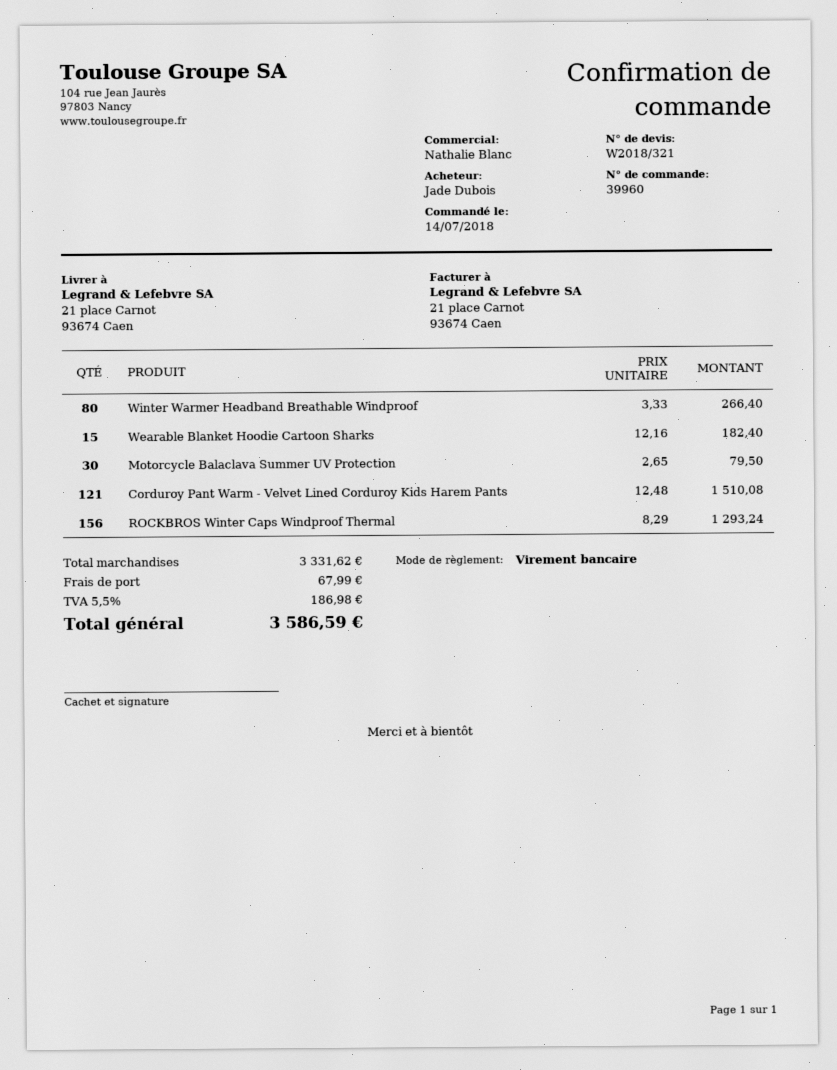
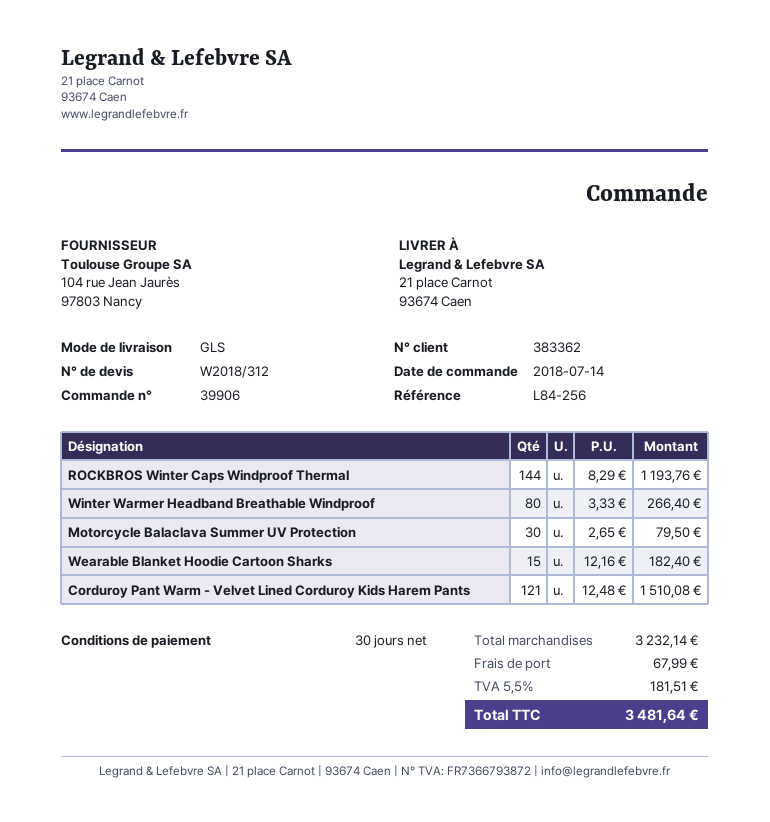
quote number: W2018/321 -> W2018/312
order number: 39960 -> 39906
ROCKBROS Winter Caps Windproof Thermal: 156 x 8.29 = 1293.24 -> 144 x 8.29 = 1193.76
subtotal: 3331.62 -> 3232.14
tax: 5.5% = 186.98 -> 5.5% = 181.51
total: 3586.59 -> 3481.64

